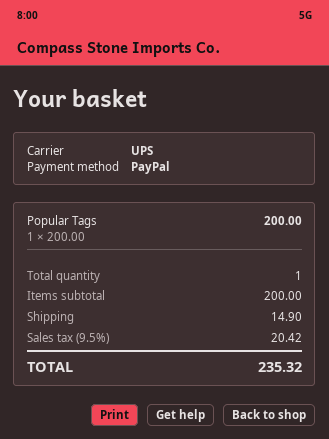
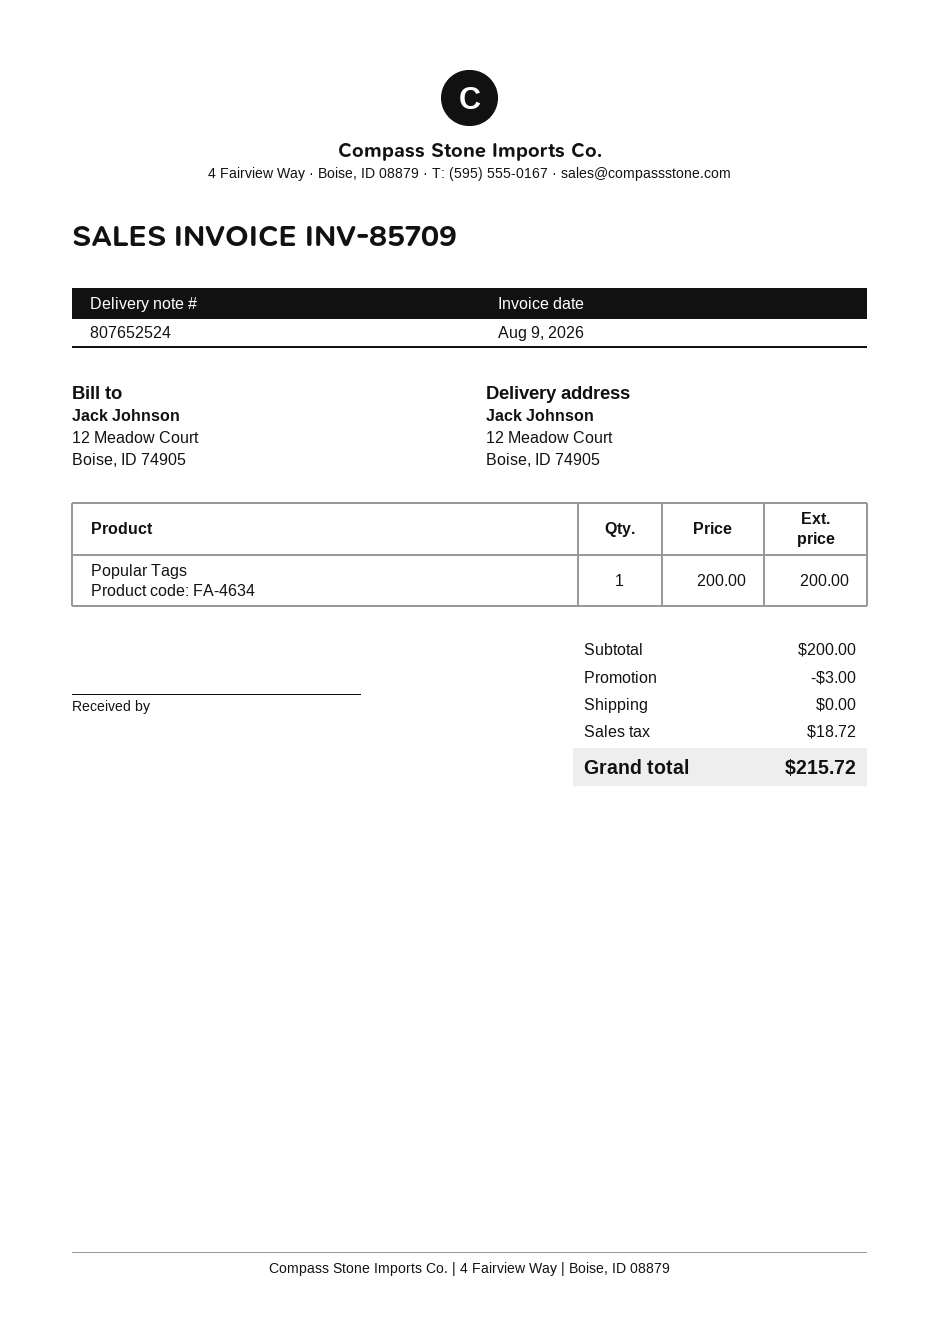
discount: none -> 3.00
shipping: 14.90 -> 0.00
tax: 20.42 -> 18.72
total: 235.32 -> 215.72

